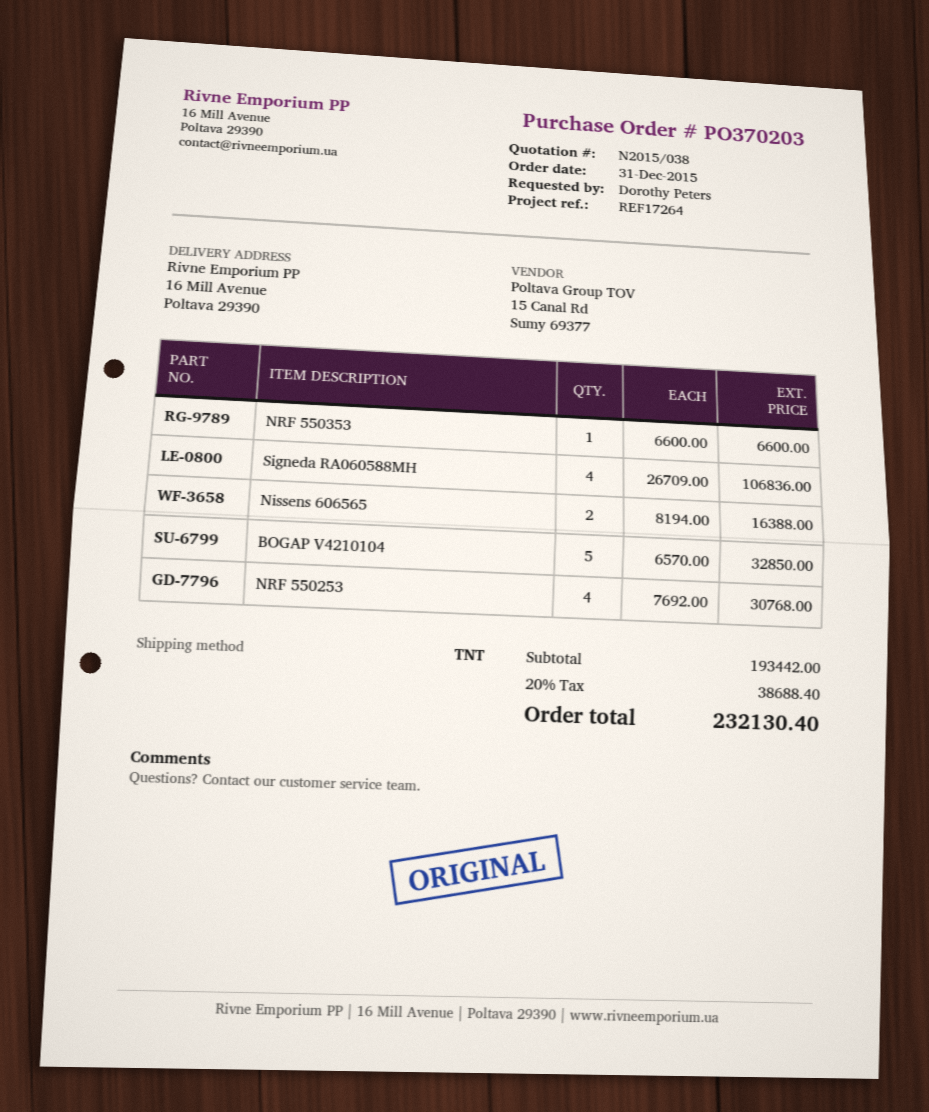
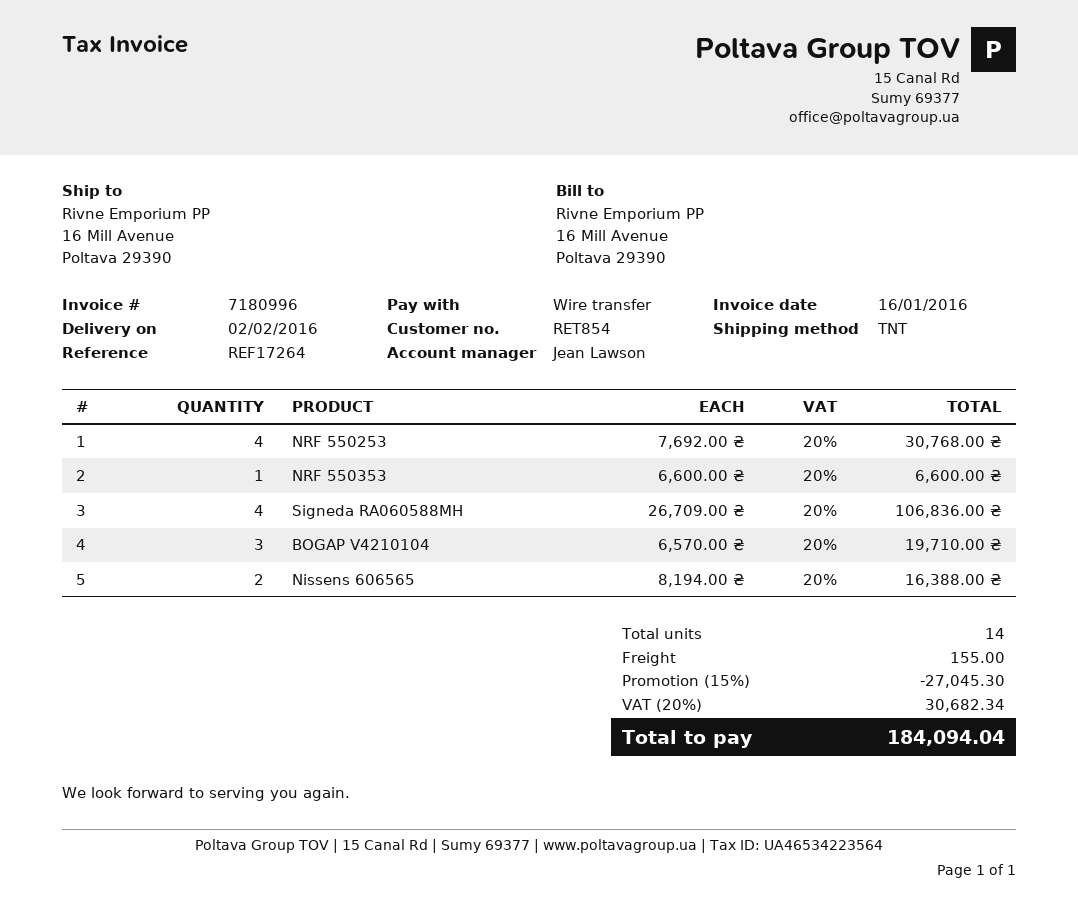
BOGAP V4210104: 5 x 6570.00 = 32850.00 -> 3 x 6570.00 = 19710.00
discount: none -> 15% = 27045.30
shipping: none -> 155.00
tax: 20% = 38688.40 -> 20% = 30682.34
total: 232130.40 -> 184094.04

